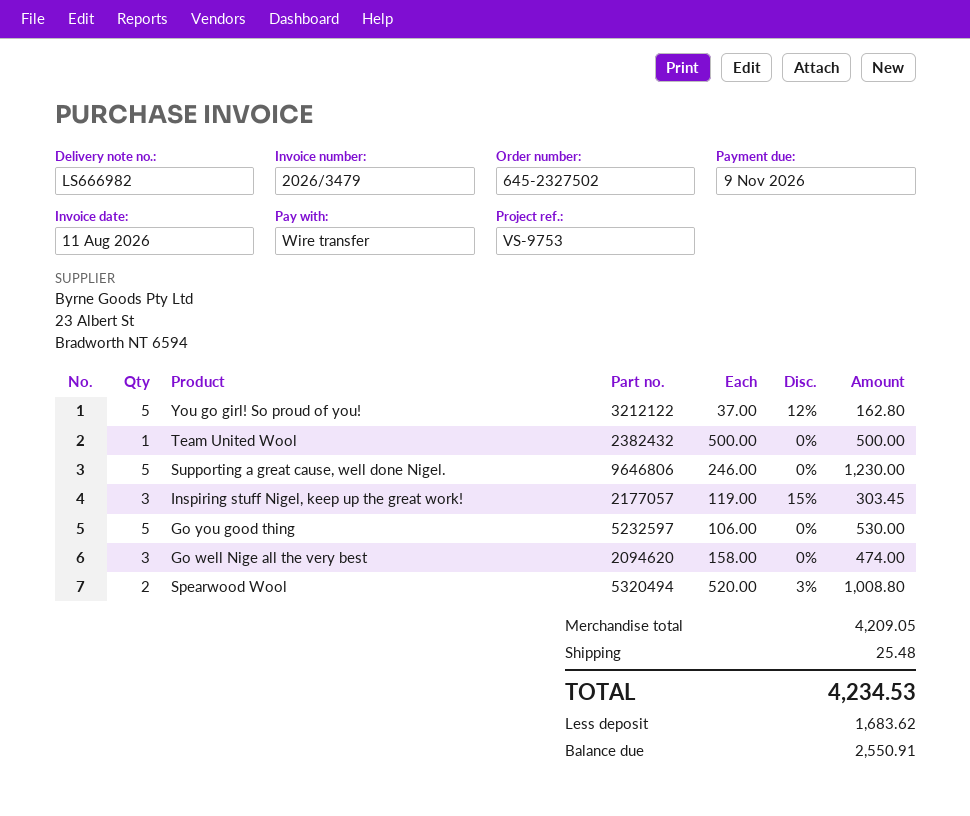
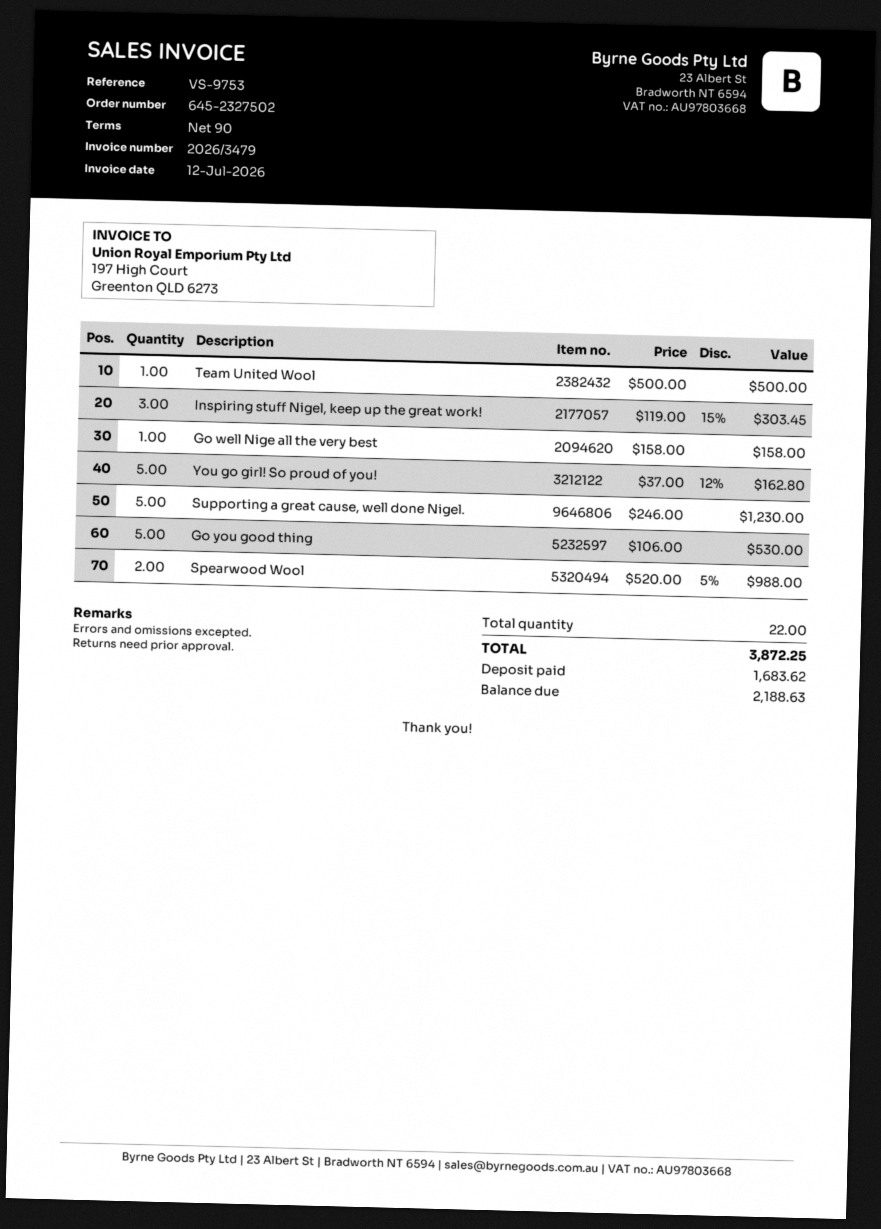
invoice date: 2026-08-11 -> 2026-07-12
Go well Nige all the very best: 3 x 158.00 = 474.00 -> 1 x 158.00 = 158.00
Spearwood Wool: 2 x 520.00 - 3% = 1008.80 -> 2 x 520.00 - 5% = 988.00
shipping: 25.48 -> none
total: 4234.53 -> 3872.25
balance: 2550.91 -> 2188.63

